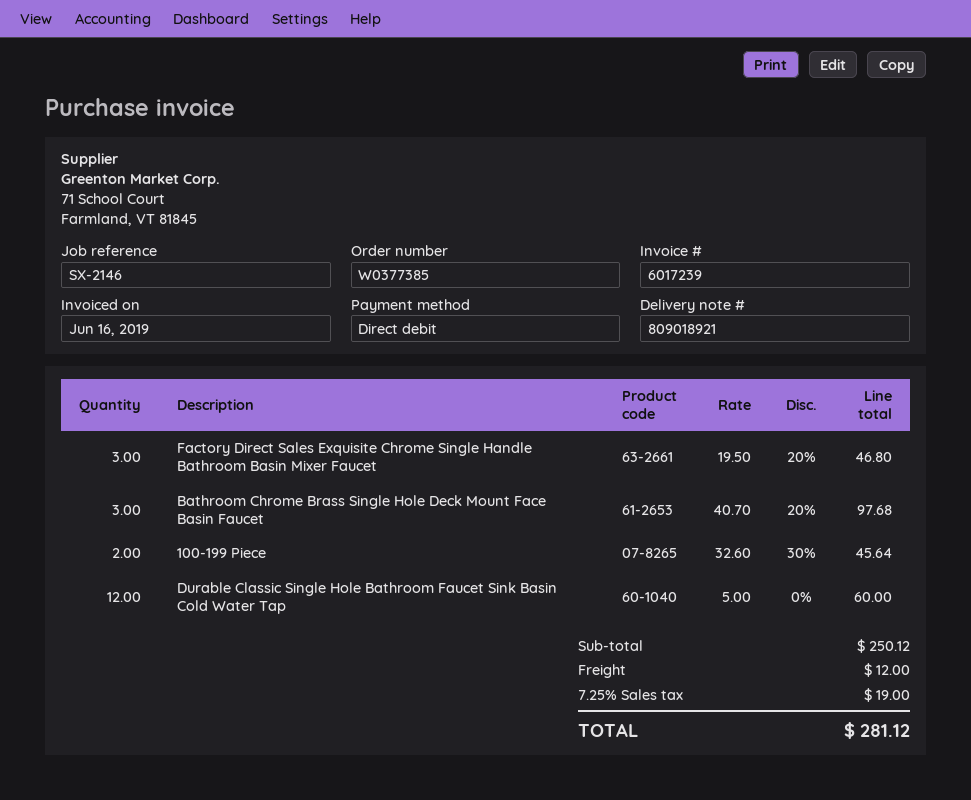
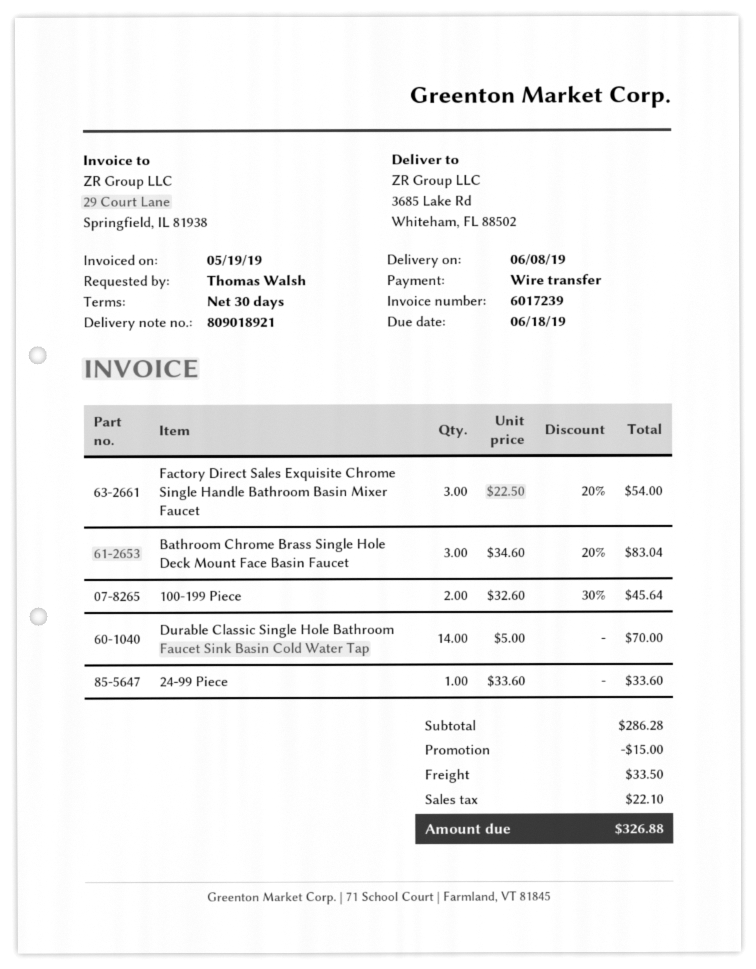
invoice date: 2019-06-16 -> 2019-05-19
payment method: direct debit -> bank transfer
Factory Direct Sales Exquisite Chrome Single Handle Bathroom Basin Mixer Faucet: 3 x 19.50 - 20% = 46.80 -> 3 x 22.50 - 20% = 54.00
Bathroom Chrome Brass Single Hole Deck Mount Face Basin Faucet: 3 x 40.70 - 20% = 97.68 -> 3 x 34.60 - 20% = 83.04
Durable Classic Single Hole Bathroom Faucet Sink Basin Cold Water Tap: 12 x 5.00 = 60.00 -> 14 x 5.00 = 70.00
24-99 Piece: none -> 1 x 33.60 = 33.60
subtotal: 250.12 -> 286.28
discount: none -> 15.00
shipping: 12.00 -> 33.50
tax: 19.00 -> 22.10
total: 281.12 -> 326.88

